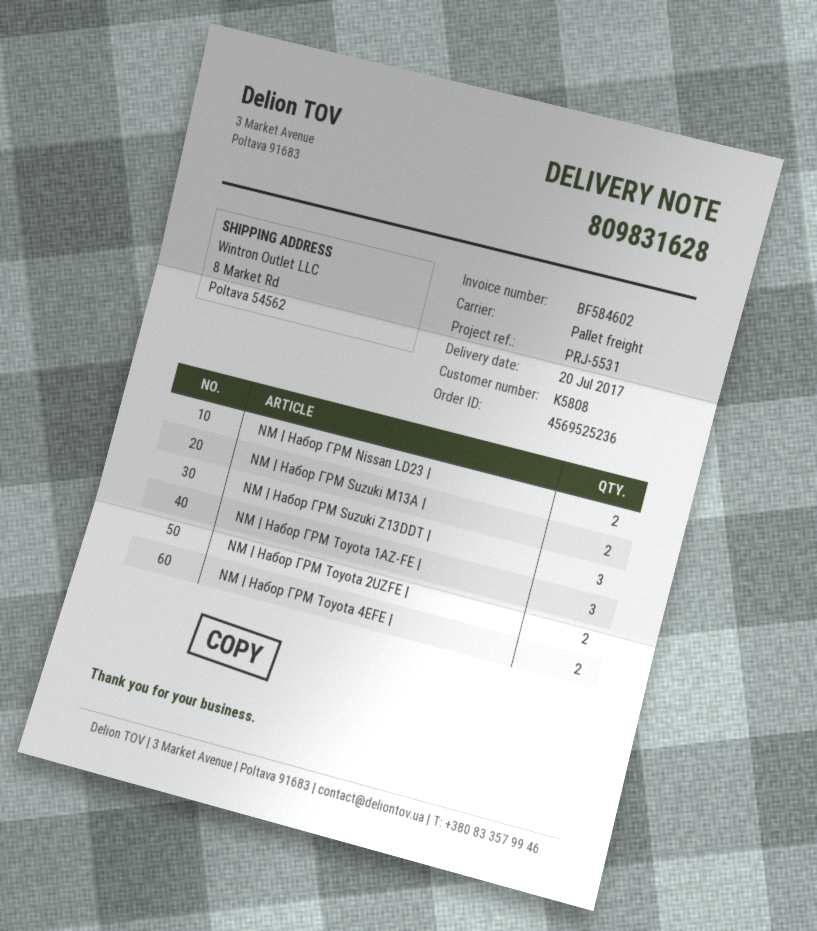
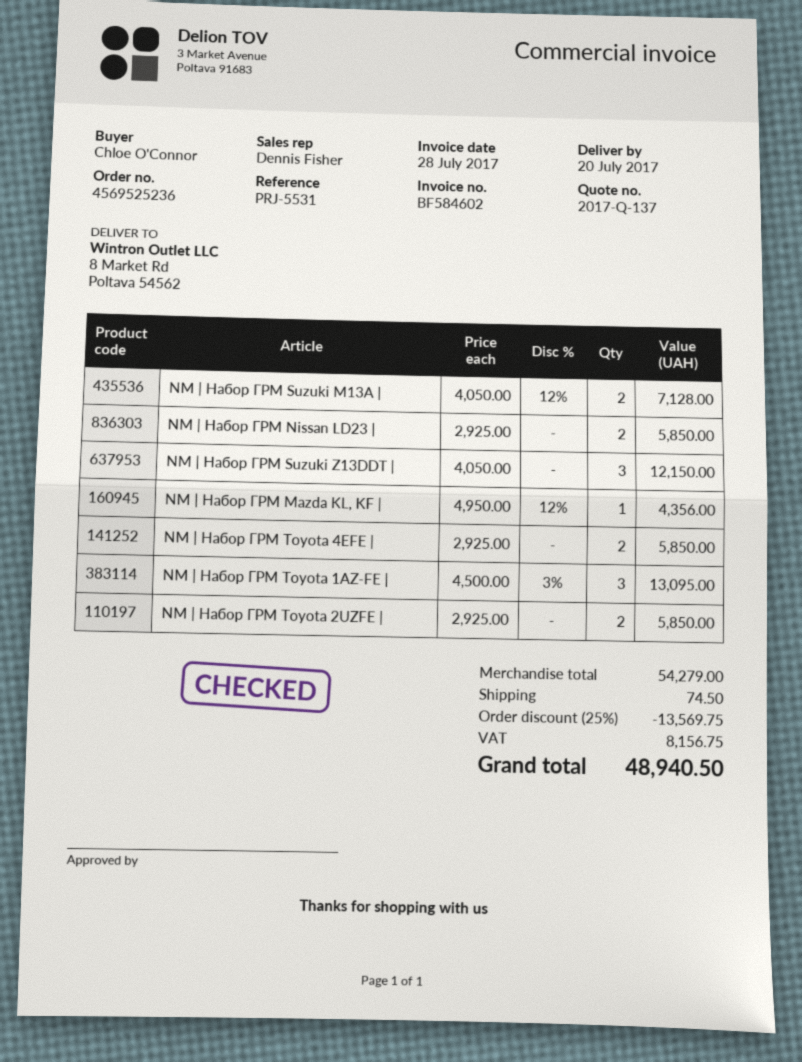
NM | Набор ГРМ Mazda KL, KF |: none -> 1

